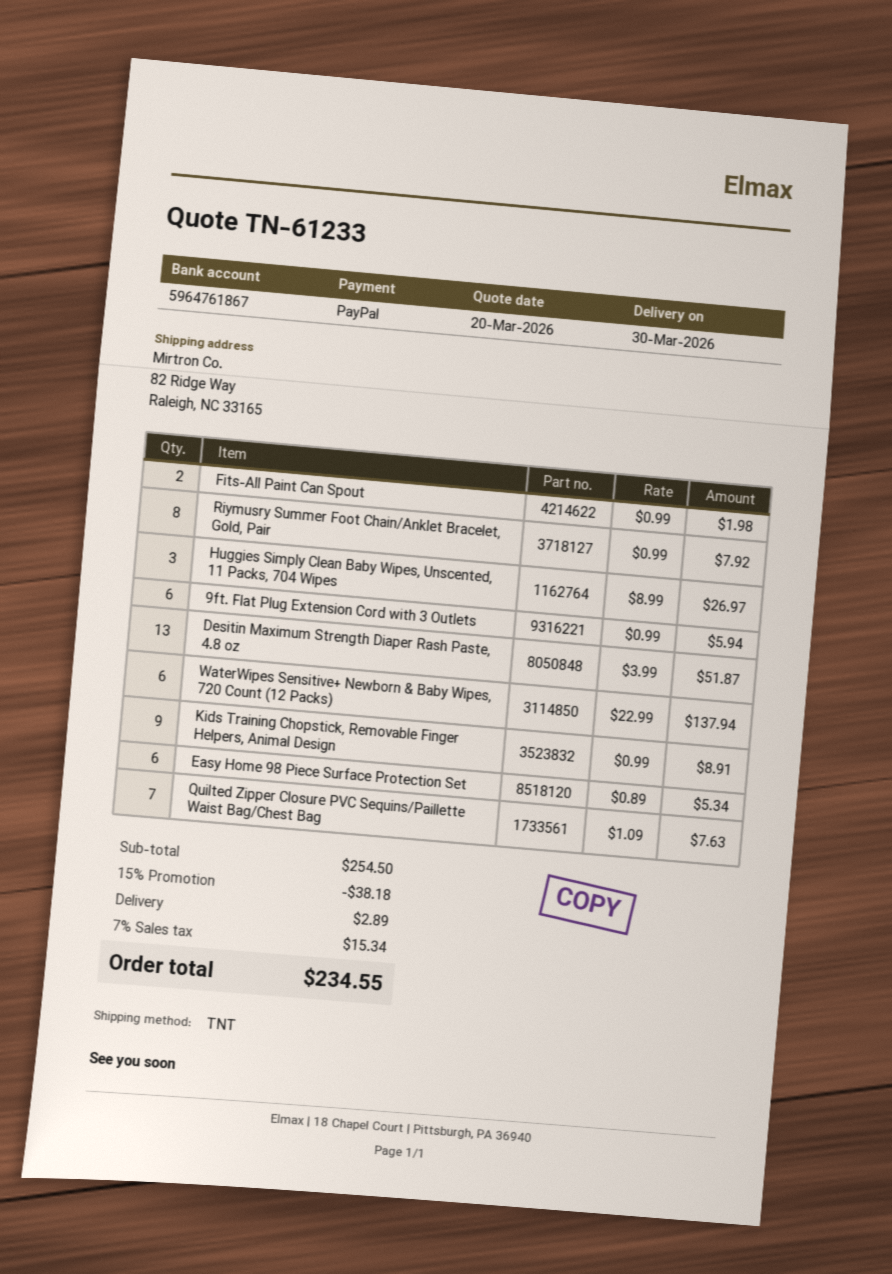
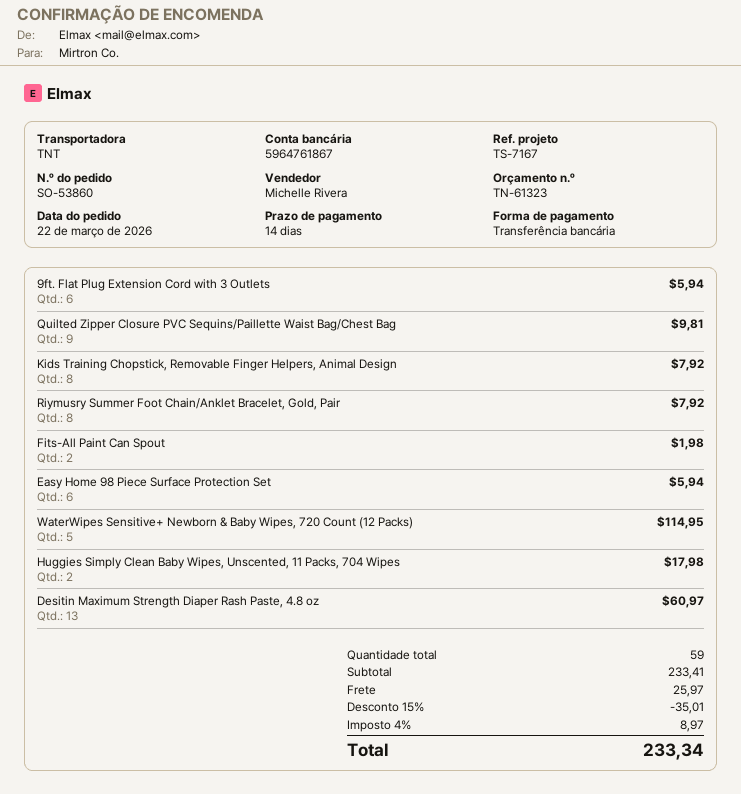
quote number: TN-61233 -> TN-61323
payment method: PayPal -> bank transfer
Huggies Simply Clean Baby Wipes, Unscented, 11 Packs, 704 Wipes: 3 for 26.97 -> 2 for 17.98
Desitin Maximum Strength Diaper Rash Paste, 4.8 oz: 13 for 51.87 -> 13 for 60.97
WaterWipes Sensitive+ Newborn & Baby Wipes, 720 Count (12 Packs): 6 for 137.94 -> 5 for 114.95
Kids Training Chopstick, Removable Finger Helpers, Animal Design: 9 for 8.91 -> 8 for 7.92
Easy Home 98 Piece Surface Protection Set: 6 for 5.34 -> 6 for 5.94
Quilted Zipper Closure PVC Sequins/Paillette Waist Bag/Chest Bag: 7 for 7.63 -> 9 for 9.81
subtotal: 254.50 -> 233.41
discount: 15% = 38.18 -> 15% = 35.01
shipping: 2.89 -> 25.97
tax: 7% = 15.34 -> 4% = 8.97
total: 234.55 -> 233.34

